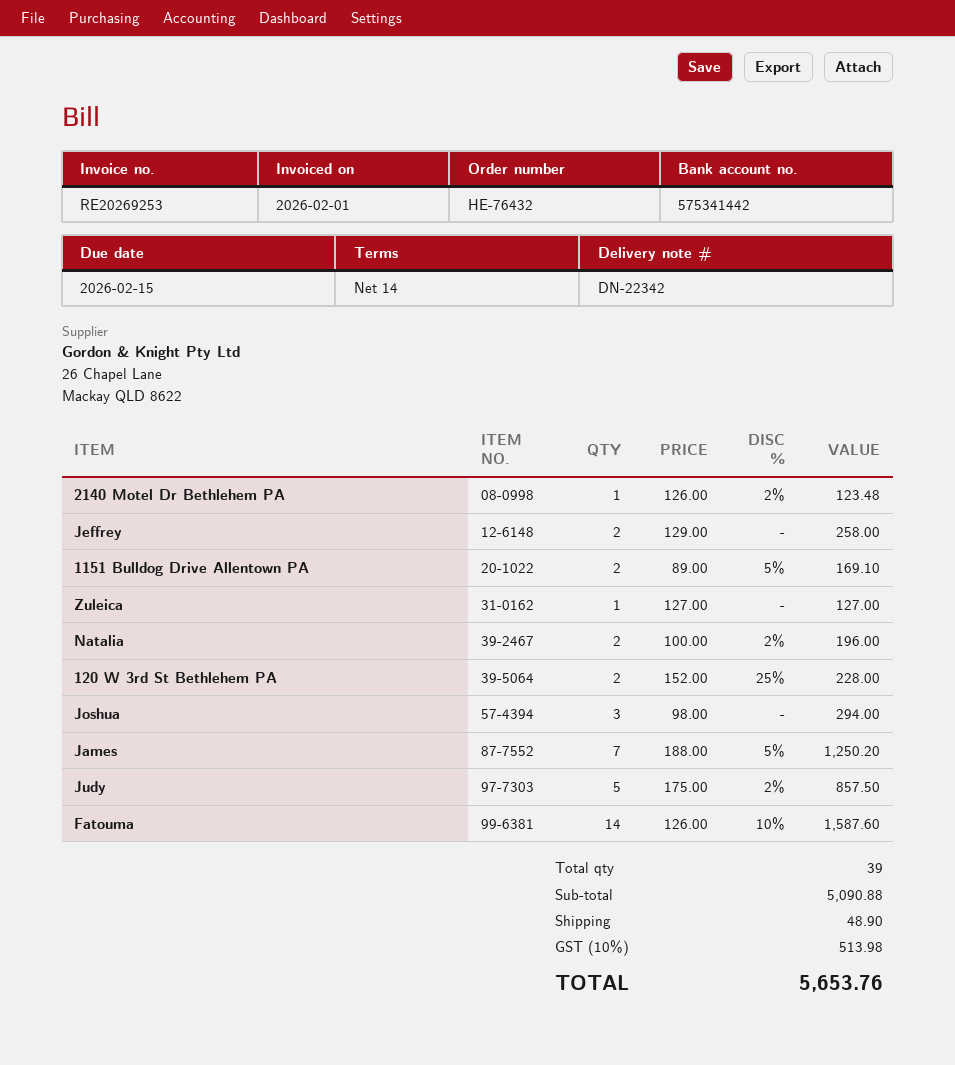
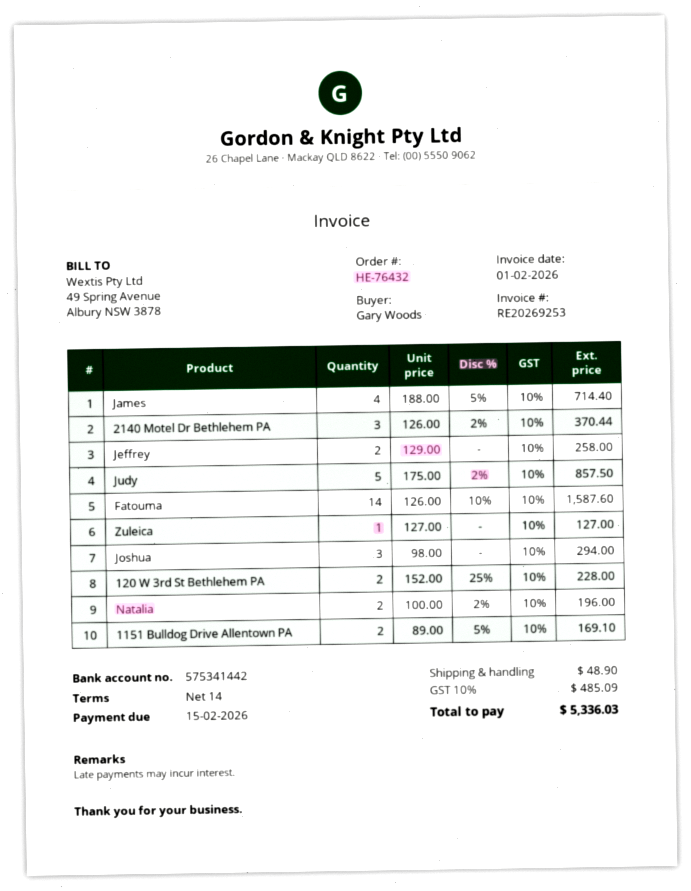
2140 Motel Dr Bethlehem PA: 1 x 126.00 - 2% = 123.48 -> 3 x 126.00 - 2% = 370.44
James: 7 x 188.00 - 5% = 1250.20 -> 4 x 188.00 - 5% = 714.40
tax: 10% = 513.98 -> 10% = 485.09
total: 5653.76 -> 5336.03

